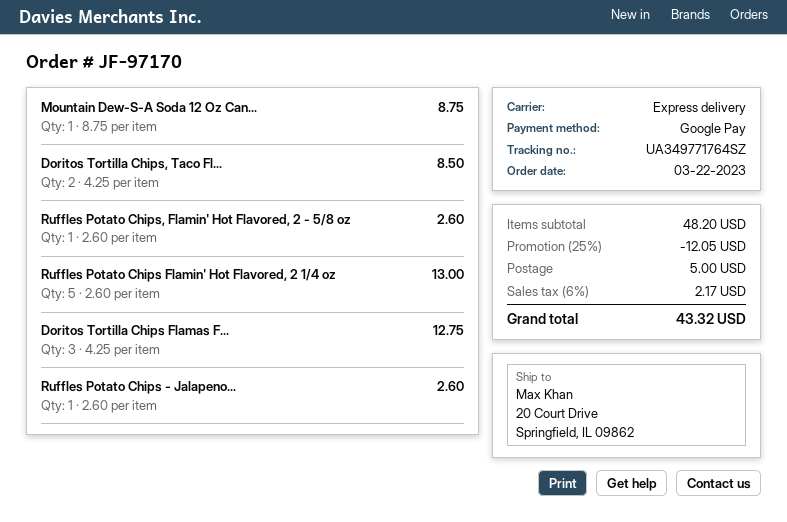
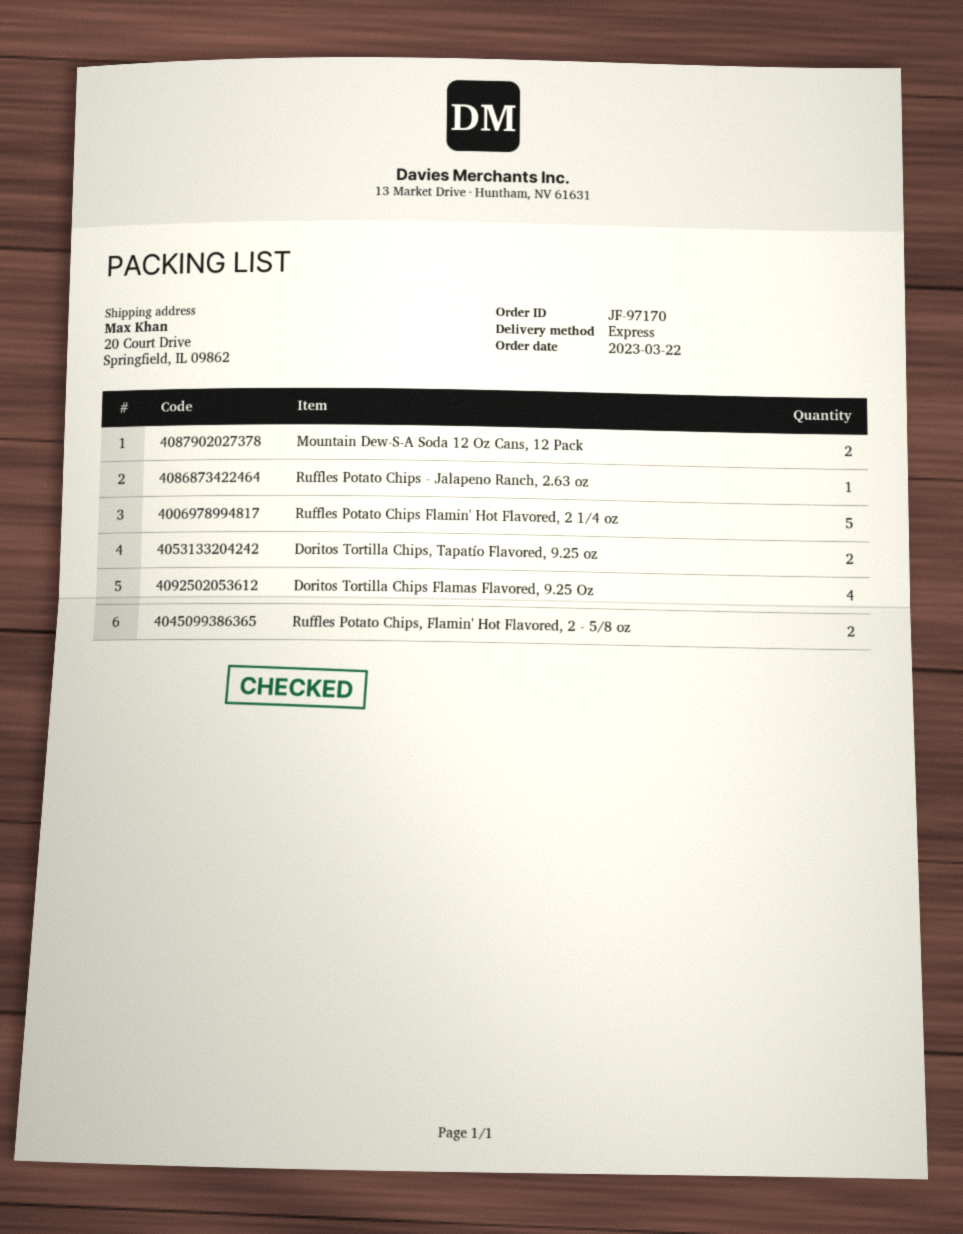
Mountain Dew-S-A Soda 12 Oz Can...: 1 -> 2
Doritos Tortilla Chips, Taco Fl...: 2 -> none
Ruffles Potato Chips, Flamin' Hot Flavored, 2 - 5/8 oz: 1 -> 2
Doritos Tortilla Chips Flamas F...: 3 -> 4
Doritos Tortilla Chips, Tapatío Flavored, 9.25 oz: none -> 2

